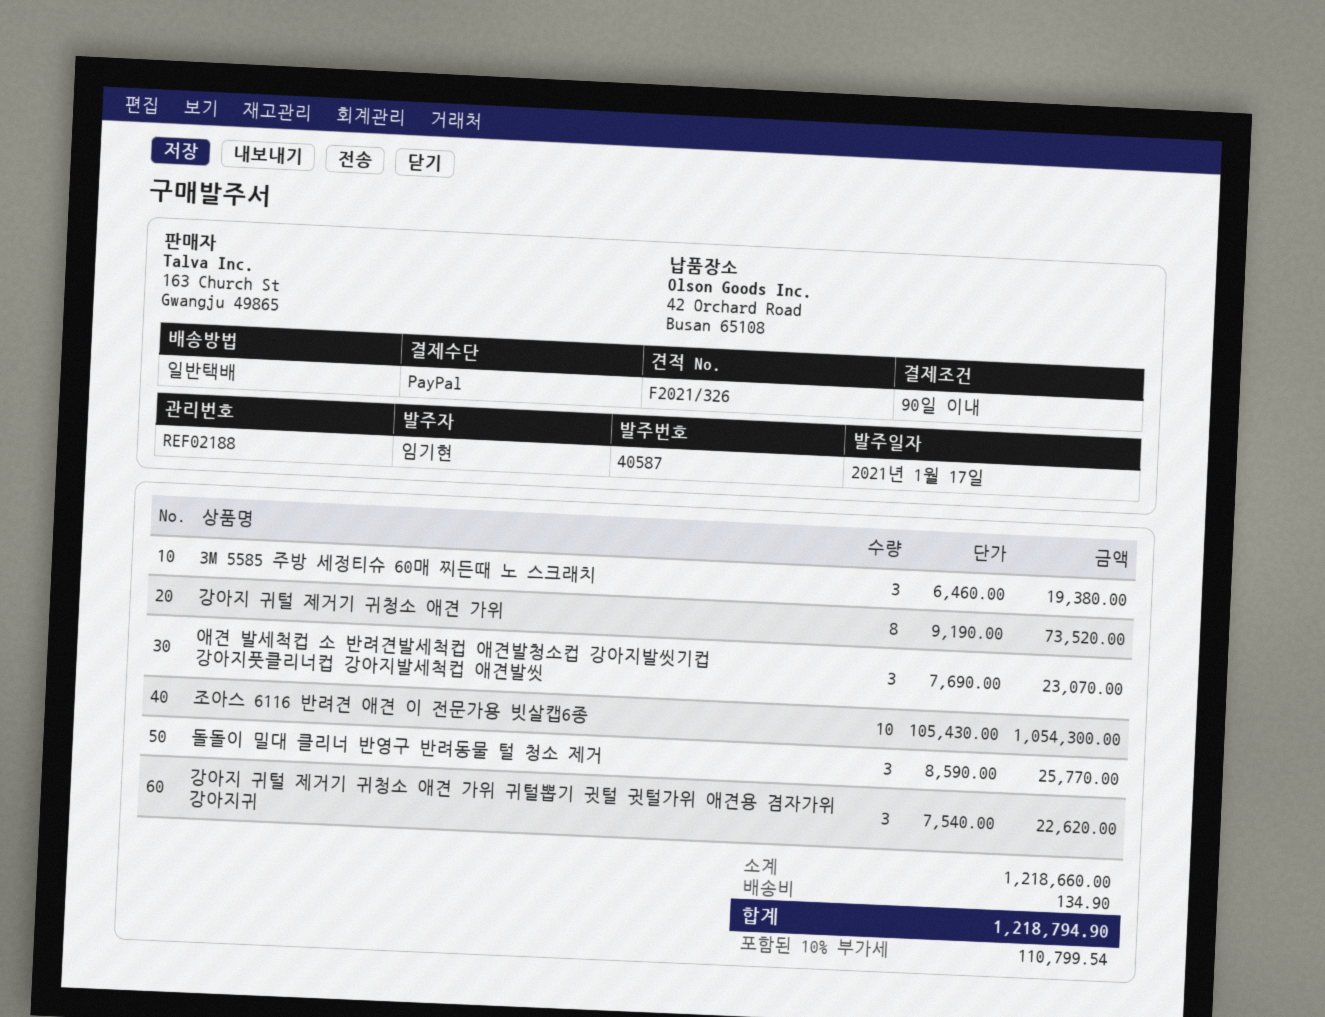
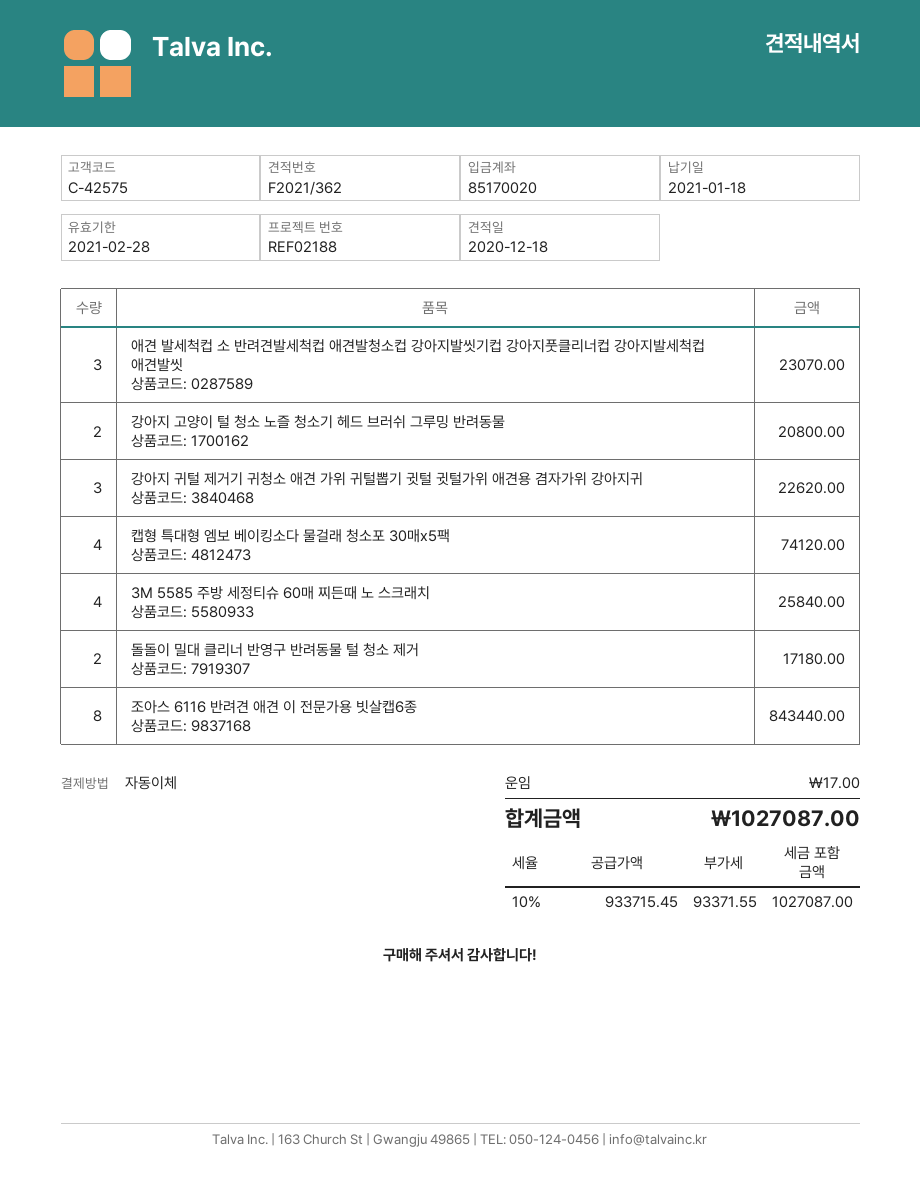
quote number: F2021/326 -> F2021/362
payment method: PayPal -> direct debit
3M 5585 주방 세정티슈 60매 찌든때 노 스크래치: 3 for 19380.00 -> 4 for 25840.00
강아지 귀털 제거기 귀청소 애견 가위: 8 for 73520.00 -> none
조아스 6116 반려견 애견 이 전문가용 빗살캡6종: 10 for 1054300.00 -> 8 for 843440.00
돌돌이 밀대 클리너 반영구 반려동물 털 청소 제거: 3 for 25770.00 -> 2 for 17180.00
강아지 고양이 털 청소 노즐 청소기 헤드 브러쉬 그루밍 반려동물: none -> 2 for 20800.00
캡형 특대형 엠보 베이킹소다 물걸래 청소포 30매x5팩: none -> 4 for 74120.00
shipping: 134.90 -> 17.00
tax: 10% = 110799.54 -> 10% = 93371.55
total: 1218794.90 -> 1027087.00

